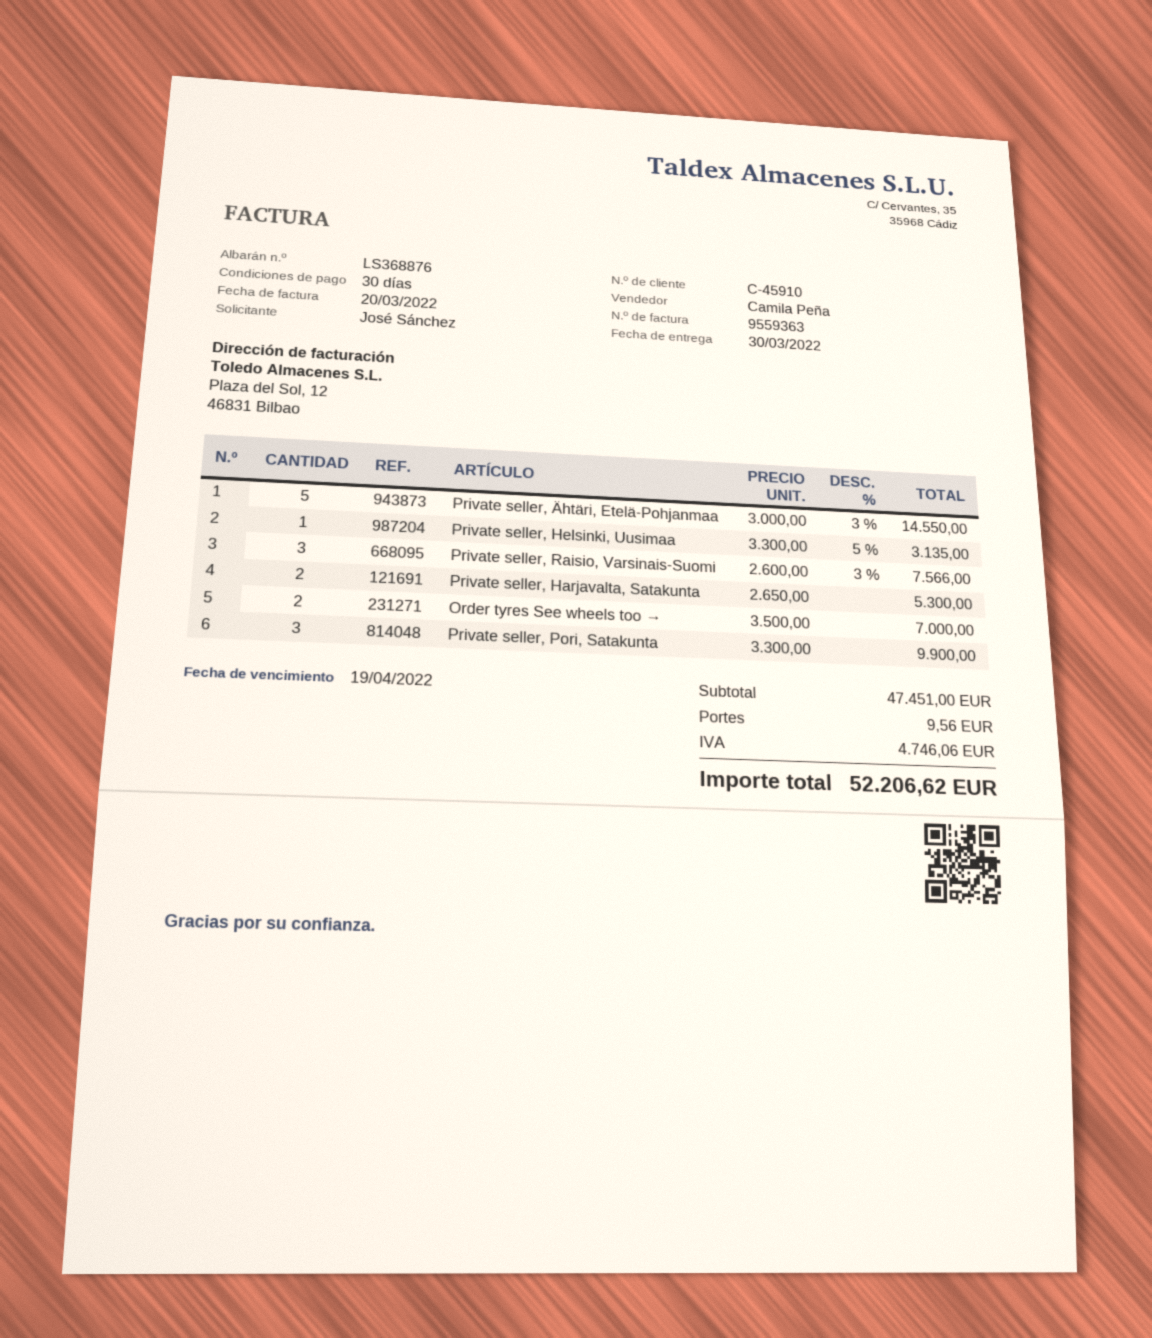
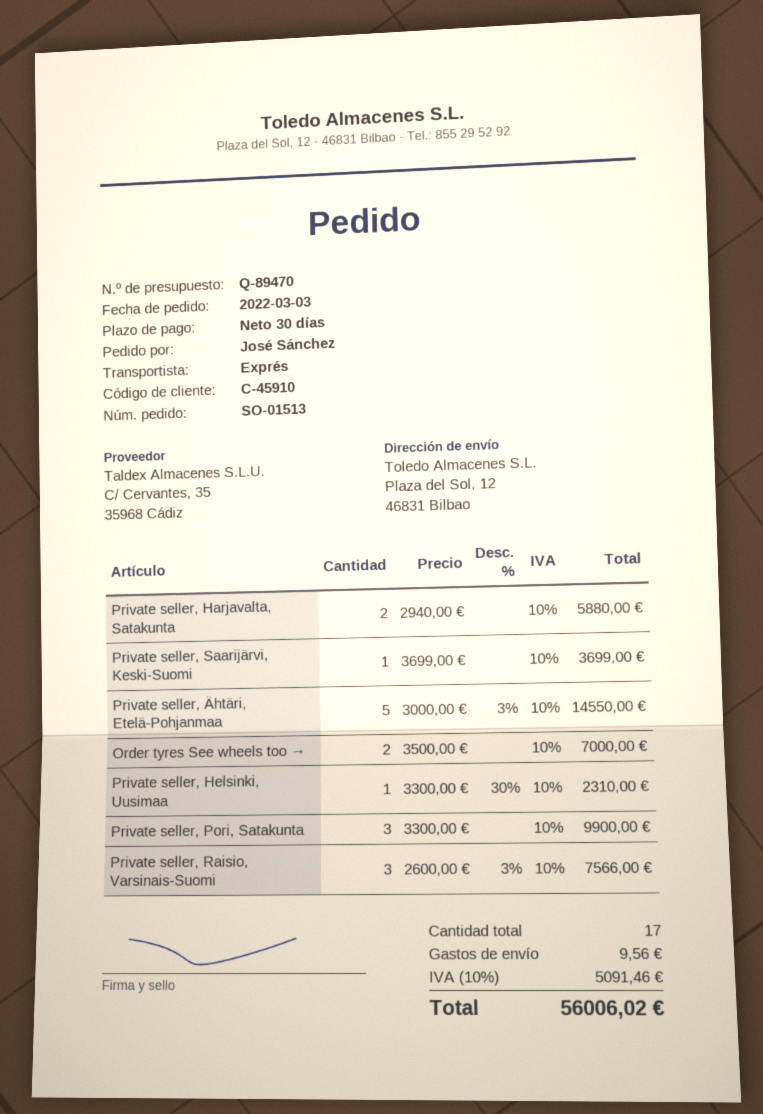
Private seller, Helsinki, Uusimaa: 1 x 3300.00 - 5% = 3135.00 -> 1 x 3300.00 - 30% = 2310.00
Private seller, Harjavalta, Satakunta: 2 x 2650.00 = 5300.00 -> 2 x 2940.00 = 5880.00
Private seller, Saarijärvi, Keski-Suomi: none -> 1 x 3699.00 = 3699.00
tax: 4746.06 -> 5091.46
total: 52206.62 -> 56006.02

